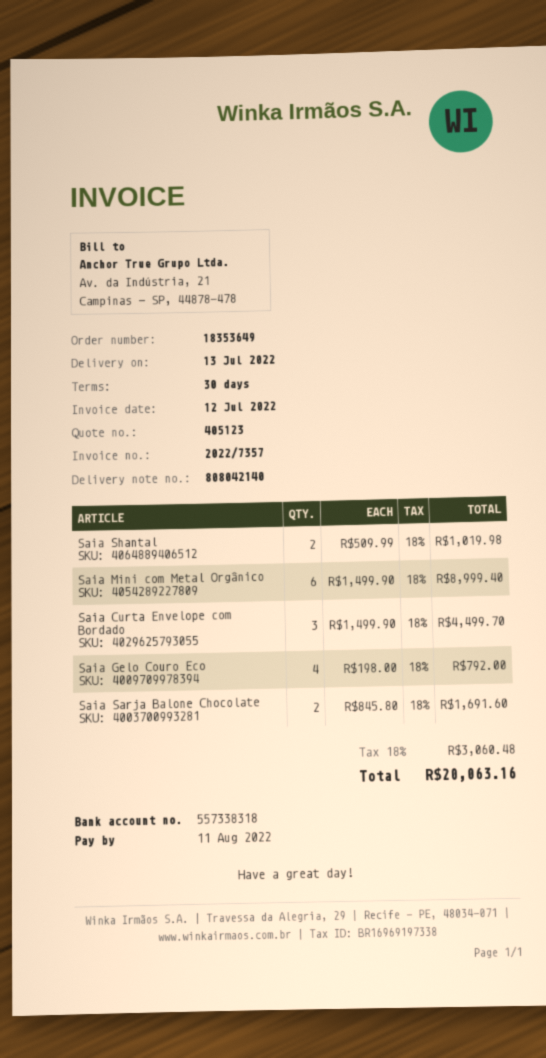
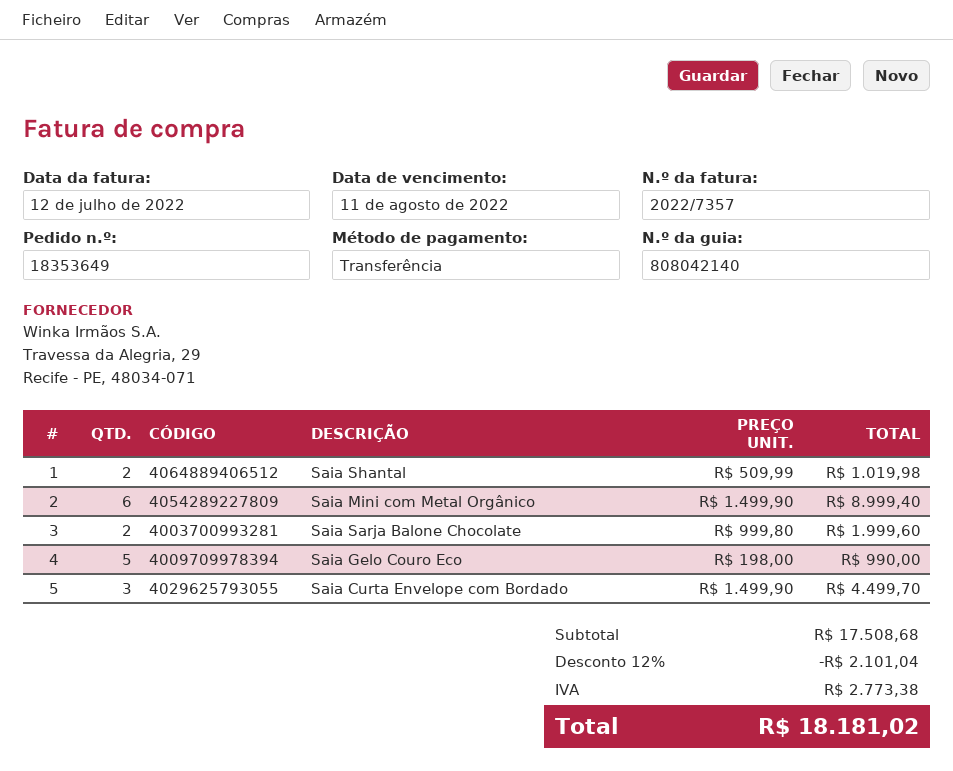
Saia Gelo Couro Eco: 4 x 198.00 = 792.00 -> 5 x 198.00 = 990.00
Saia Sarja Balone Chocolate: 2 x 845.80 = 1691.60 -> 2 x 999.80 = 1999.60
discount: none -> 12% = 2101.04
tax: 3060.48 -> 2773.38
total: 20063.16 -> 18181.02

